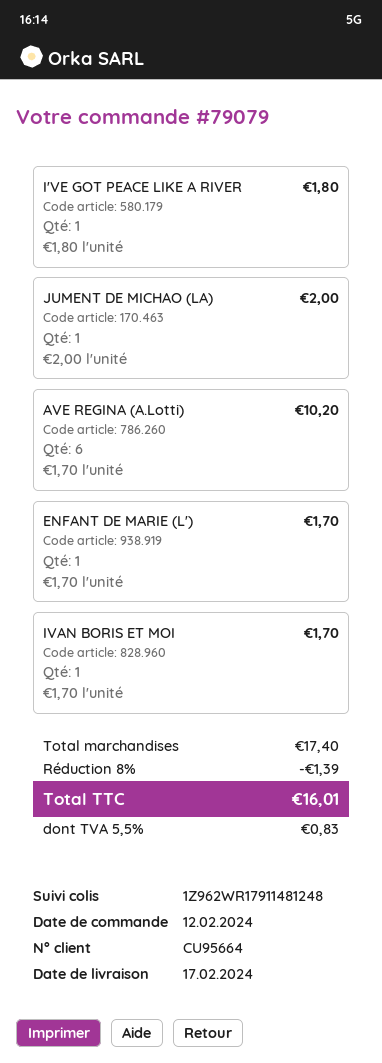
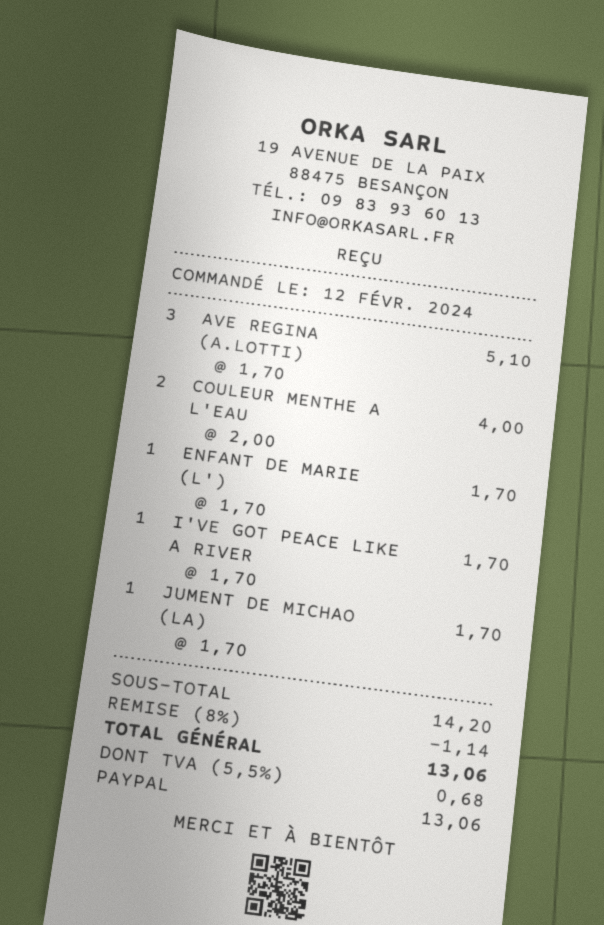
I'VE GOT PEACE LIKE A RIVER: 1 x 1.80 = 1.80 -> 1 x 1.70 = 1.70
JUMENT DE MICHAO (LA): 1 x 2.00 = 2.00 -> 1 x 1.70 = 1.70
AVE REGINA (A.Lotti): 6 x 1.70 = 10.20 -> 3 x 1.70 = 5.10
IVAN BORIS ET MOI: 1 x 1.70 = 1.70 -> none
COULEUR MENTHE A L'EAU: none -> 2 x 2.00 = 4.00
subtotal: 17.40 -> 14.20
discount: 8% = 1.39 -> 8% = 1.14
tax: 5.5% = 0.83 -> 5.5% = 0.68
total: 16.01 -> 13.06

